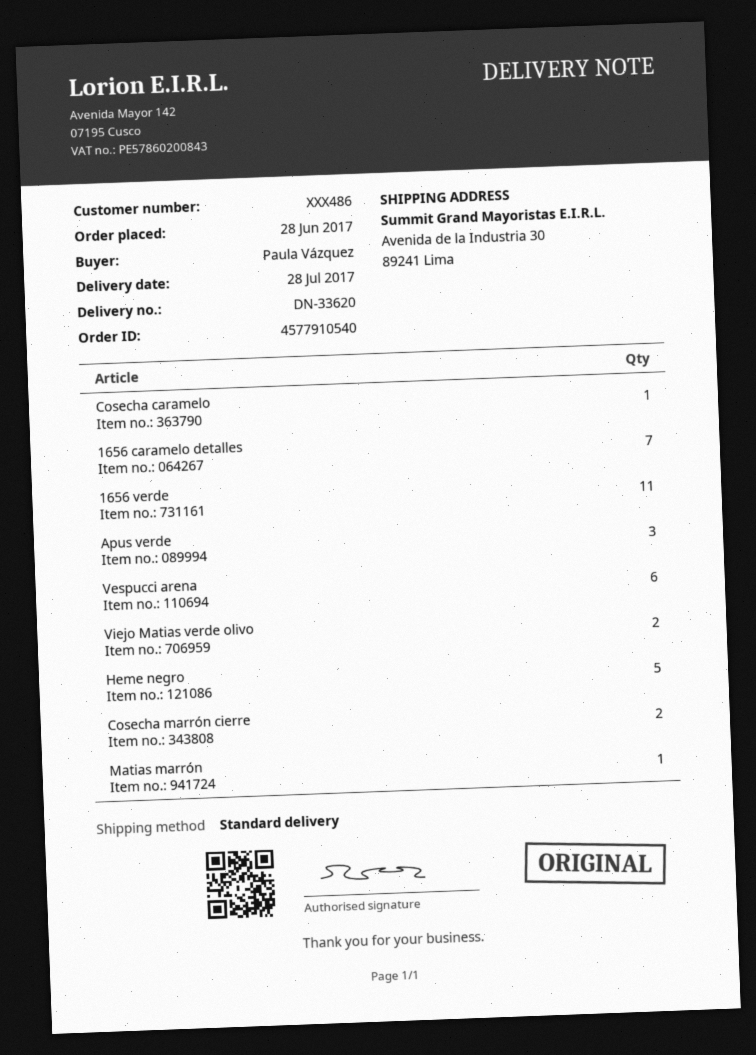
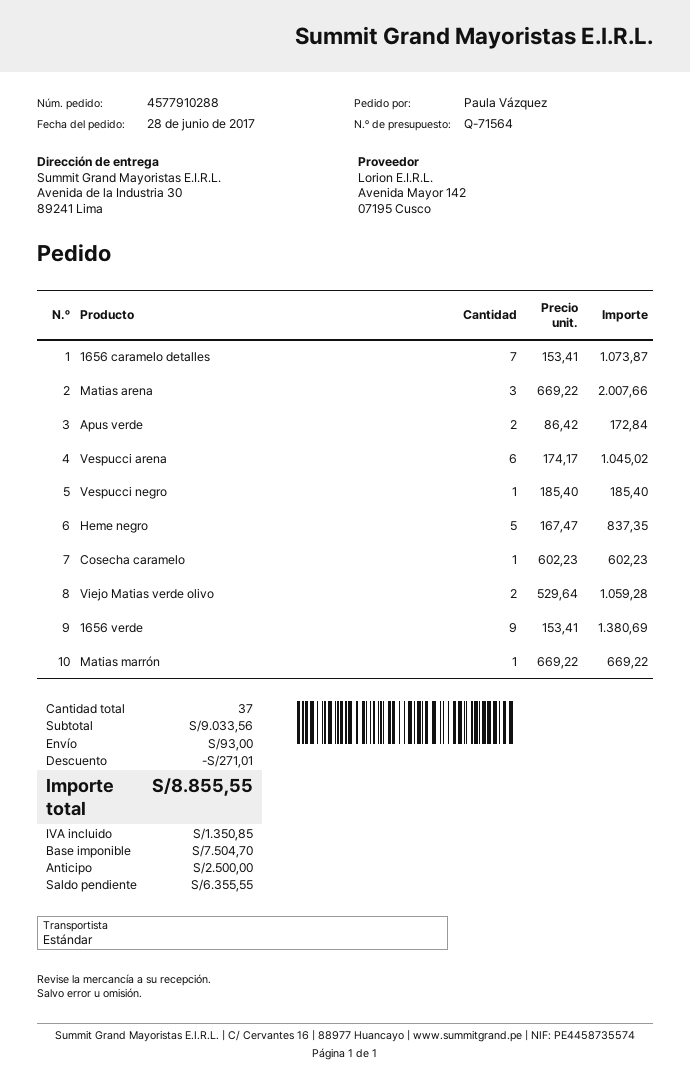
order number: 4577910540 -> 4577910288
1656 verde: 11 -> 9
Apus verde: 3 -> 2
Cosecha marrón cierre: 2 -> none
Matias arena: none -> 3
Vespucci negro: none -> 1

